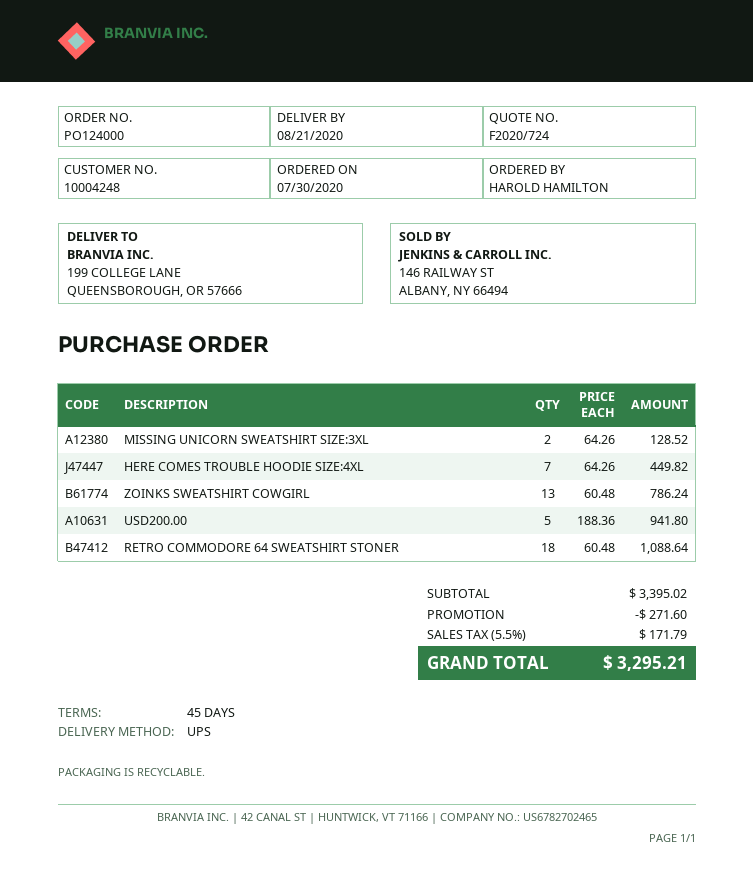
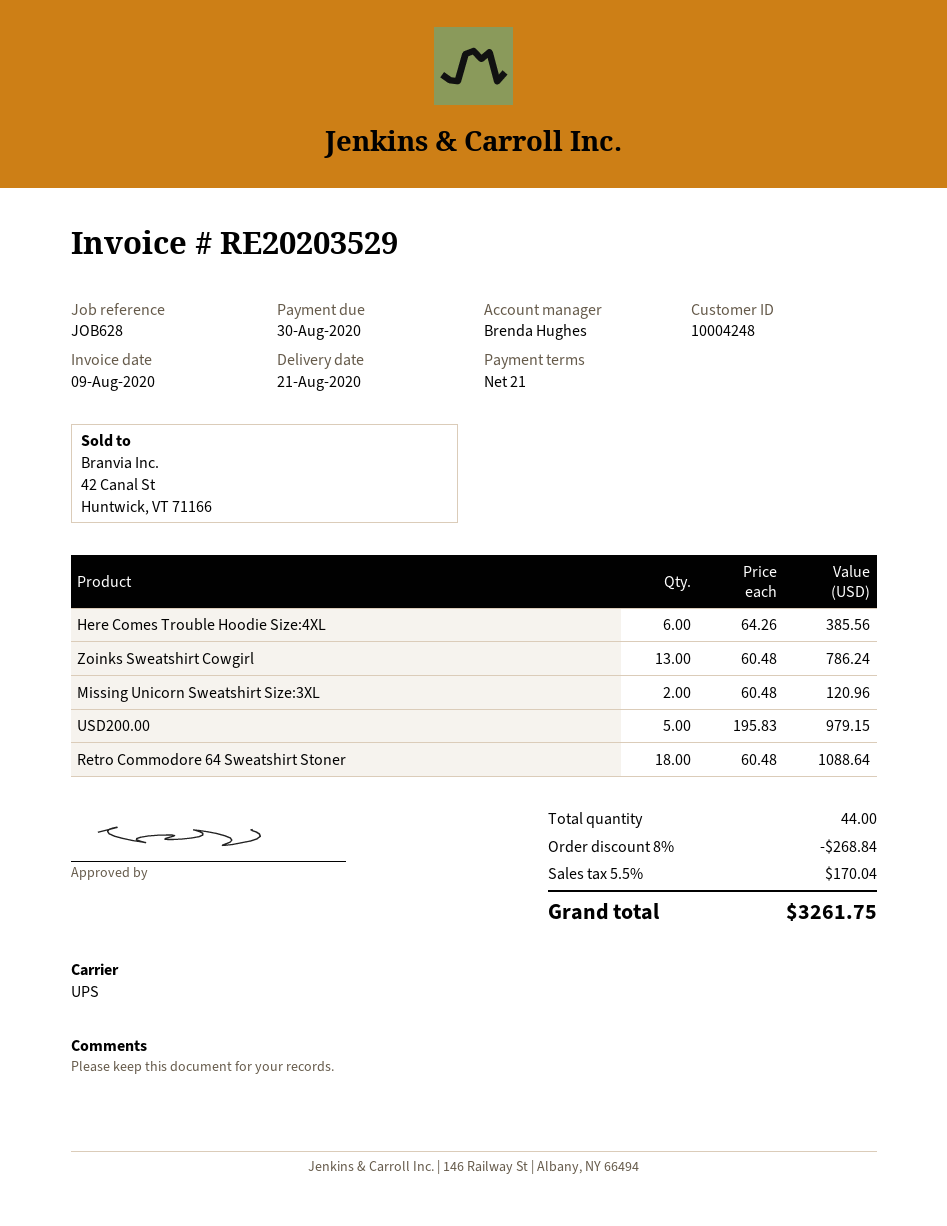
payment terms: 45 days -> 21 days
MISSING UNICORN SWEATSHIRT SIZE:3XL: 2 x 64.26 = 128.52 -> 2 x 60.48 = 120.96
HERE COMES TROUBLE HOODIE SIZE:4XL: 7 x 64.26 = 449.82 -> 6 x 64.26 = 385.56
USD200.00: 5 x 188.36 = 941.80 -> 5 x 195.83 = 979.15
discount: 271.60 -> 268.84
tax: 5.5% = 171.79 -> 5.5% = 170.04
total: 3295.21 -> 3261.75

